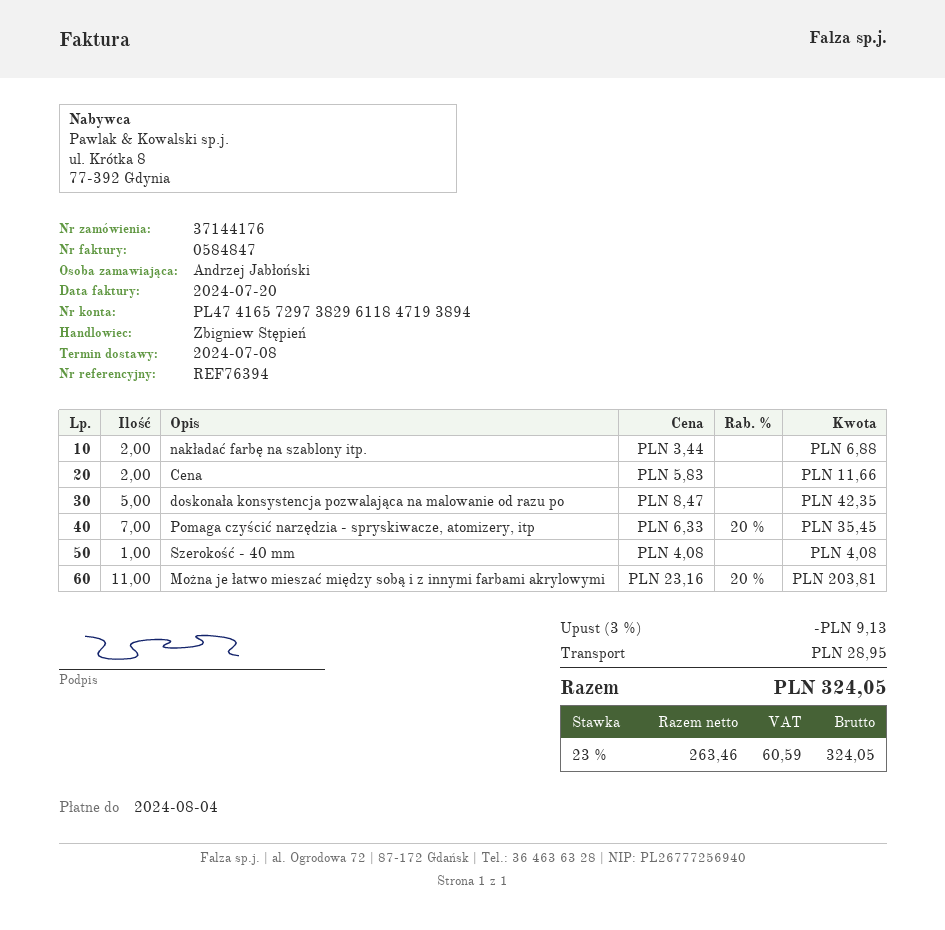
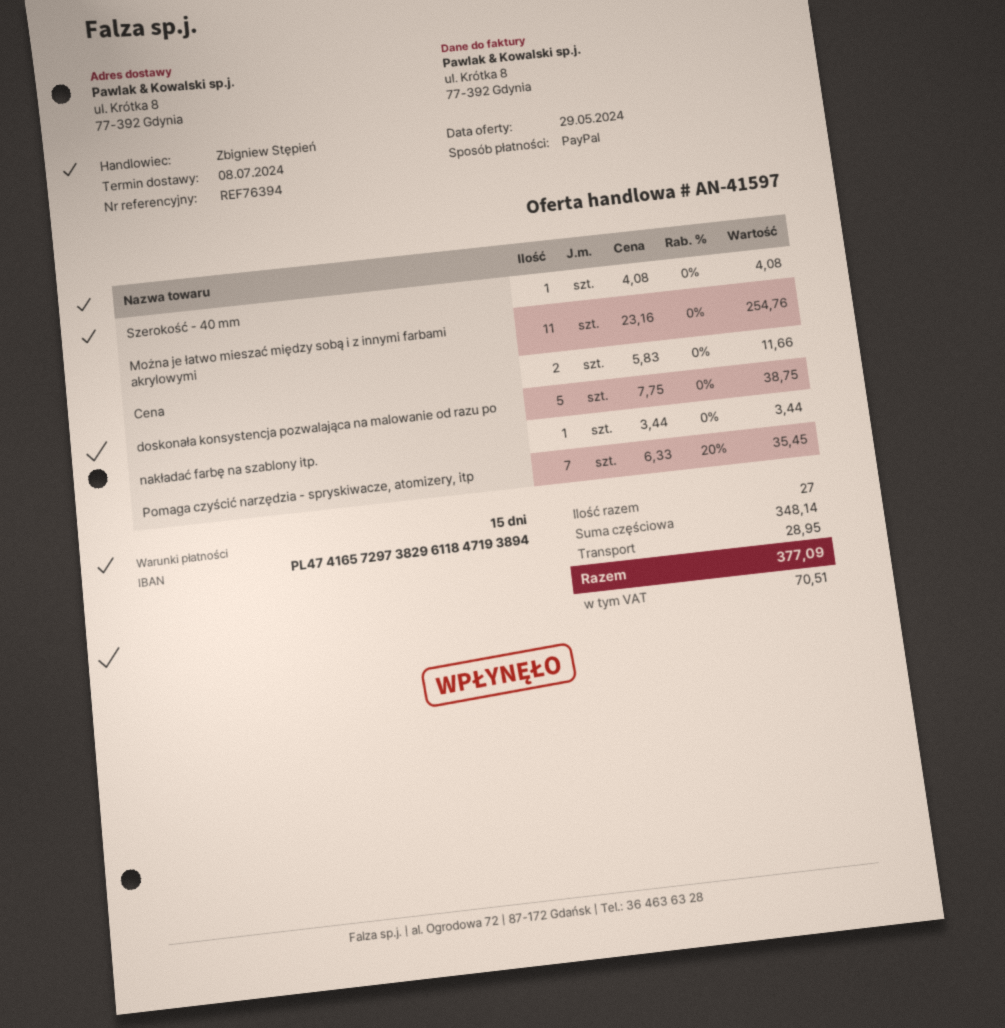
nakładać farbę na szablony itp.: 2 x 3.44 = 6.88 -> 1 x 3.44 = 3.44
doskonała konsystencja pozwalająca na malowanie od razu po: 5 x 8.47 = 42.35 -> 5 x 7.75 = 38.75
Można je łatwo mieszać między sobą i z innymi farbami akrylowymi: 11 x 23.16 - 20% = 203.81 -> 11 x 23.16 = 254.76
discount: 3% = 9.13 -> none
tax: 60.59 -> 70.51
total: 324.05 -> 377.09

